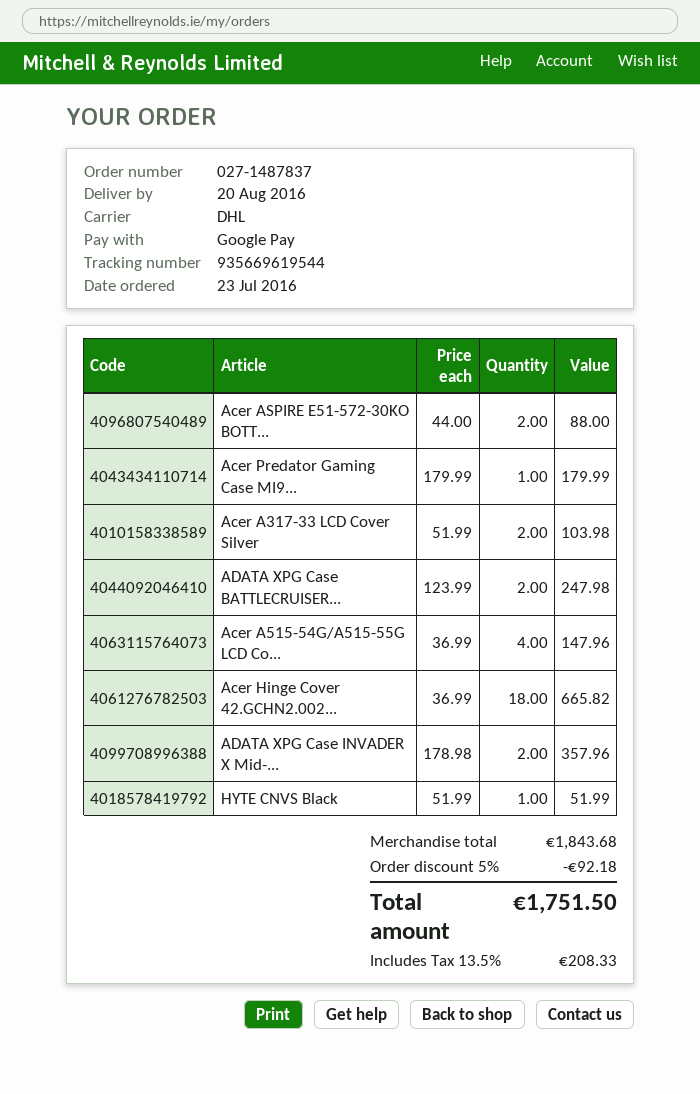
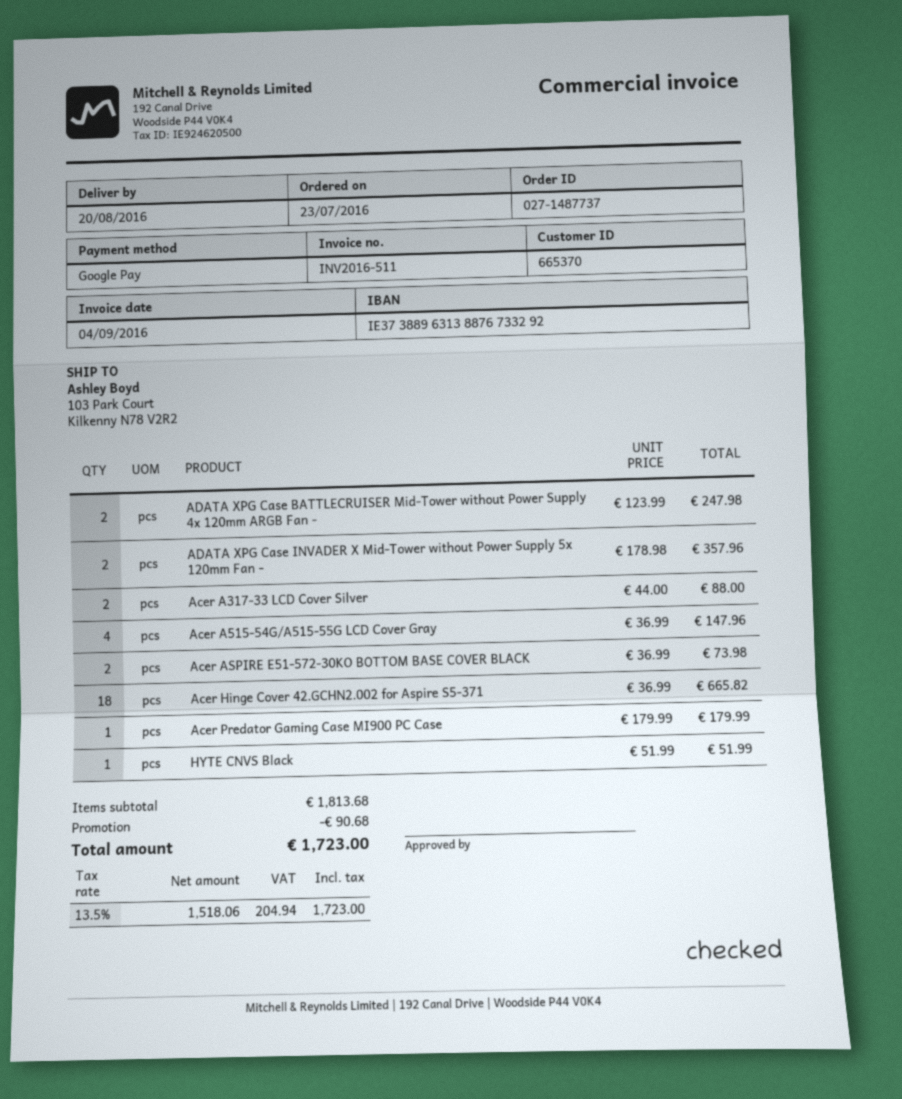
order number: 027-1487837 -> 027-1487737
Acer ASPIRE E51-572-30KO BOTT...: 2 x 44.00 = 88.00 -> 2 x 36.99 = 73.98
Acer A317-33 LCD Cover Silver: 2 x 51.99 = 103.98 -> 2 x 44.00 = 88.00
subtotal: 1843.68 -> 1813.68
discount: 92.18 -> 90.68
tax: 13.5% = 208.33 -> 13.5% = 204.94
total: 1751.50 -> 1723.00

